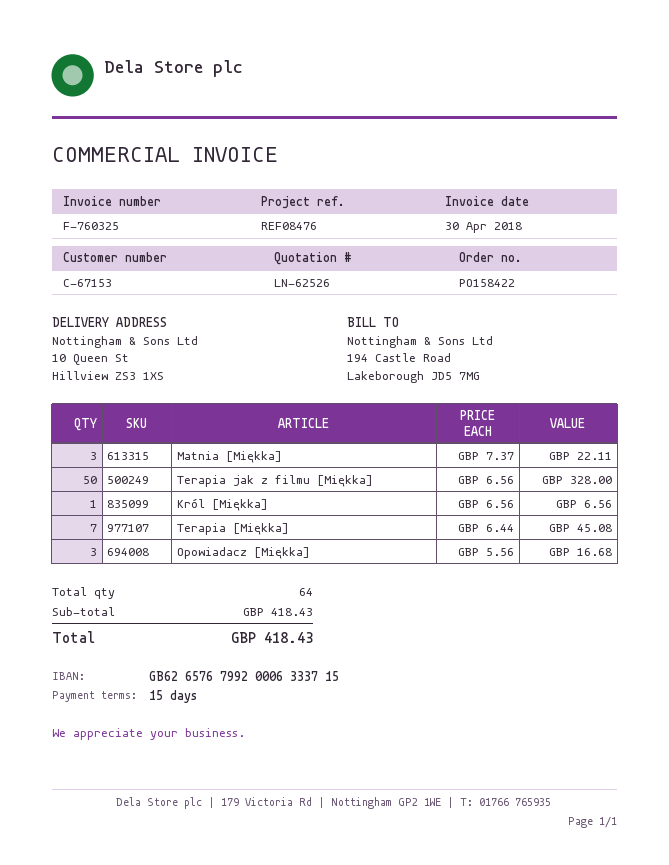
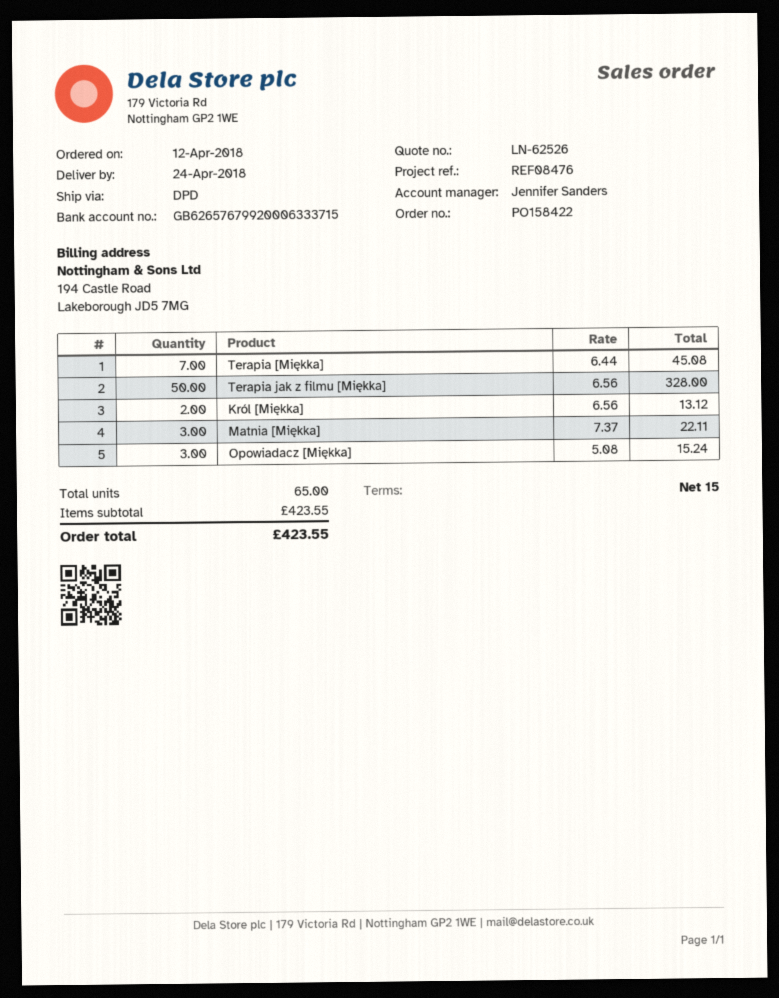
Król [Miękka]: 1 x 6.56 = 6.56 -> 2 x 6.56 = 13.12
Opowiadacz [Miękka]: 3 x 5.56 = 16.68 -> 3 x 5.08 = 15.24
total quantity: 64 -> 65
subtotal: 418.43 -> 423.55
total: 418.43 -> 423.55

